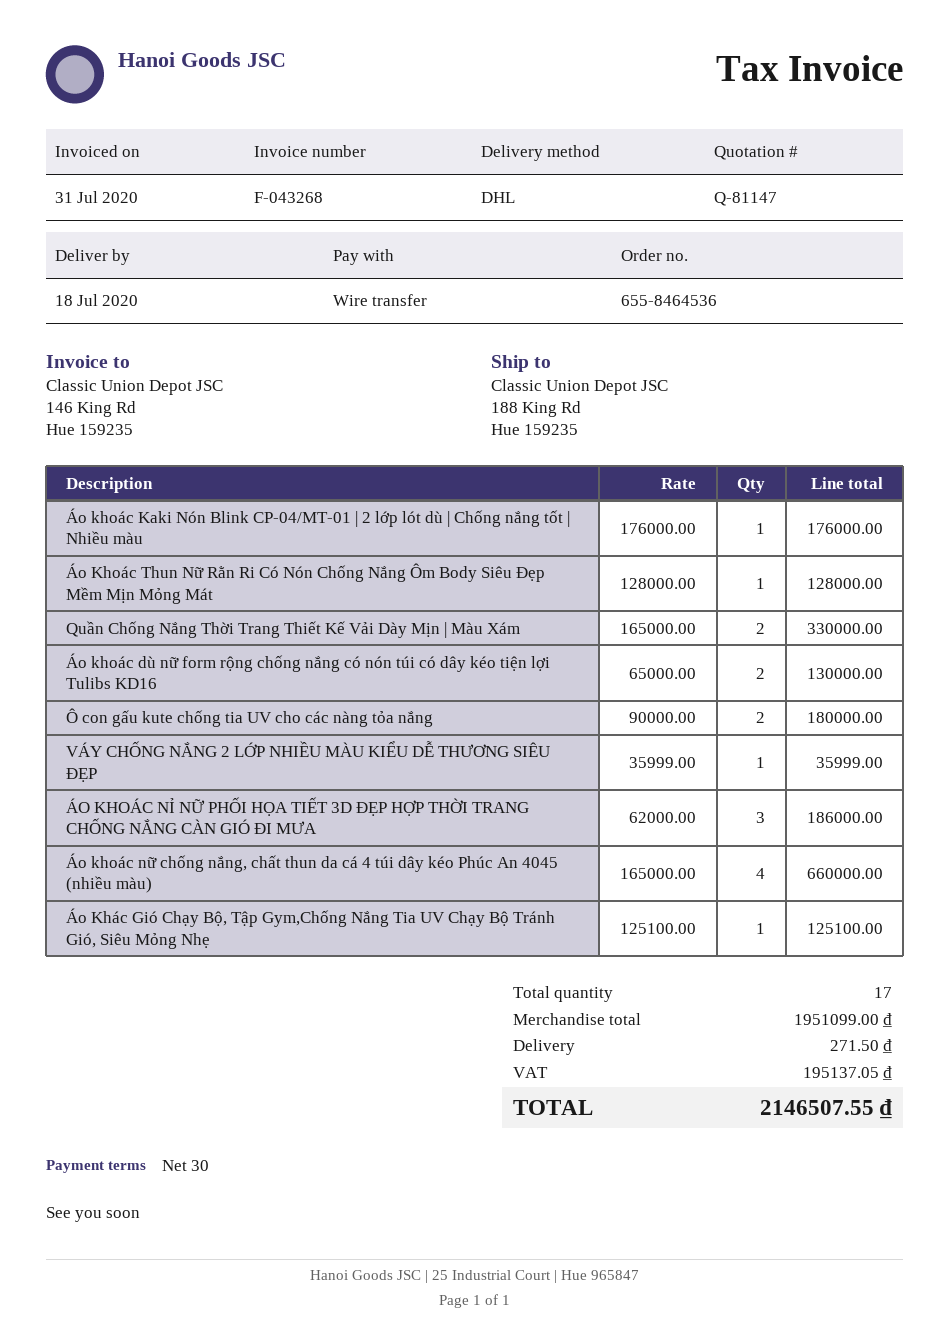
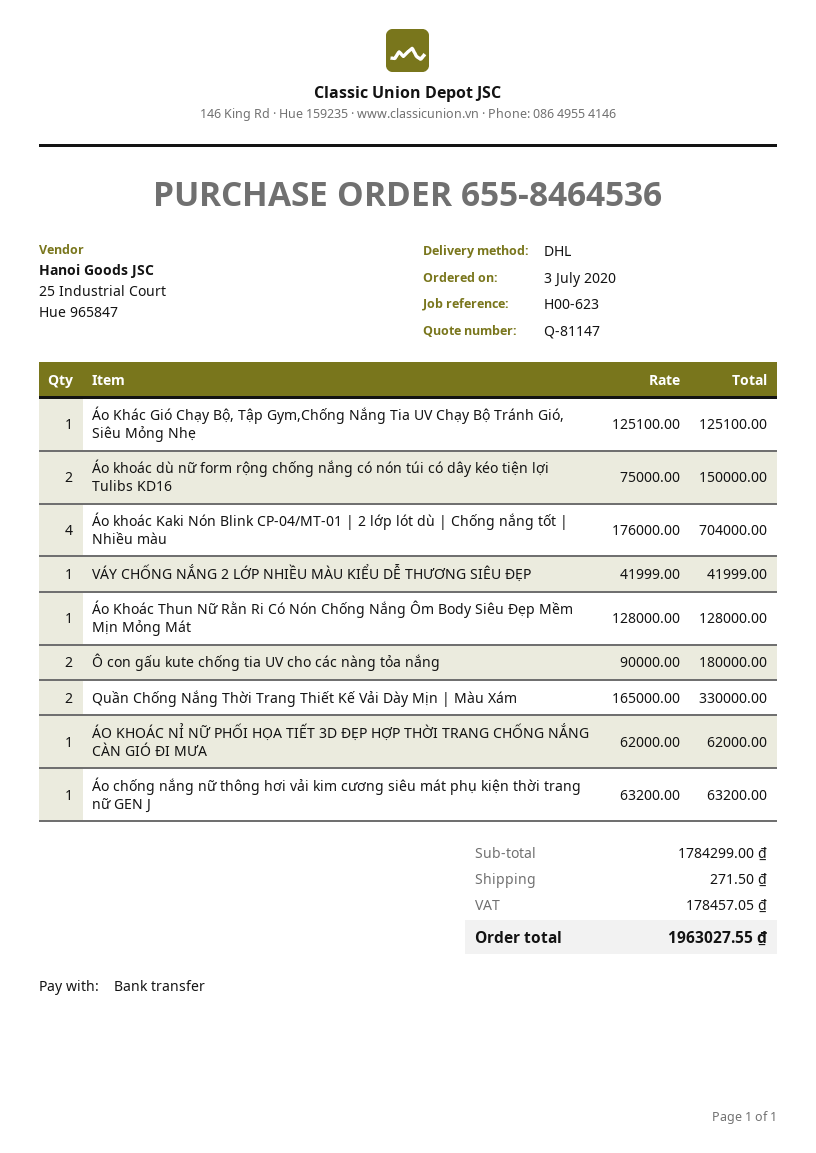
Áo khoác Kaki Nón Blink CP-04/MT-01 | 2 lớp lót dù | Chống nắng tốt | Nhiều màu: 1 x 176000.00 = 176000.00 -> 4 x 176000.00 = 704000.00
Áo khoác dù nữ form rộng chống nắng có nón túi có dây kéo tiện lợi Tulibs KD16: 2 x 65000.00 = 130000.00 -> 2 x 75000.00 = 150000.00
VÁY CHỐNG NẮNG 2 LỚP NHIỀU MÀU KIỂU DỄ THƯƠNG SIÊU ĐẸP: 1 x 35999.00 = 35999.00 -> 1 x 41999.00 = 41999.00
ÁO KHOÁC NỈ NỮ PHỐI HỌA TIẾT 3D ĐẸP HỢP THỜI TRANG CHỐNG NẮNG CÀN GIÓ ĐI MƯA: 3 x 62000.00 = 186000.00 -> 1 x 62000.00 = 62000.00
Áo khoác nữ chống nắng, chất thun da cá 4 túi dây kéo Phúc An 4045 (nhiều màu): 4 x 165000.00 = 660000.00 -> none
Áo chống nắng nữ thông hơi vải kim cương siêu mát phụ kiện thời trang nữ GEN J: none -> 1 x 63200.00 = 63200.00
subtotal: 1951099.00 -> 1784299.00
tax: 195137.05 -> 178457.05
total: 2146507.55 -> 1963027.55

